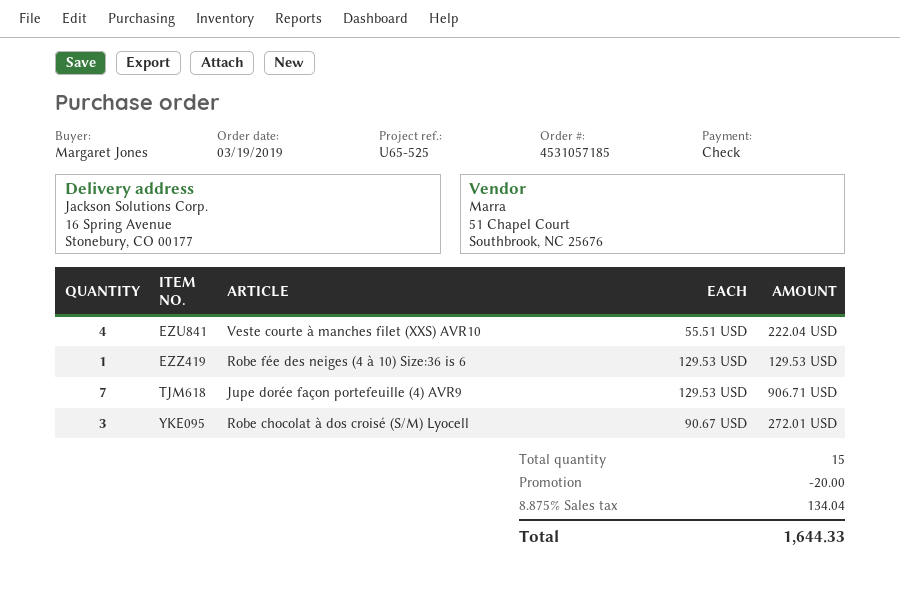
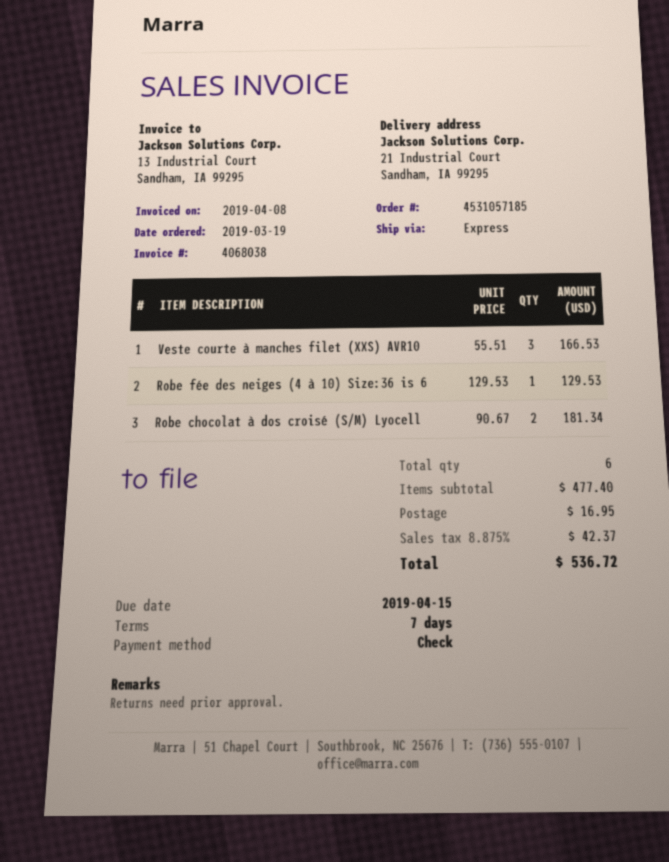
ship to: 16 Spring Avenue, Stonebury, CO 00177 -> 21 Industrial Court, Sandham, IA 99295
Veste courte à manches filet (XXS) AVR10: 4 x 55.51 = 222.04 -> 3 x 55.51 = 166.53
Jupe dorée façon portefeuille (4) AVR9: 7 x 129.53 = 906.71 -> none
Robe chocolat à dos croisé (S/M) Lyocell: 3 x 90.67 = 272.01 -> 2 x 90.67 = 181.34
total quantity: 15 -> 6
discount: 20.00 -> none
shipping: none -> 16.95
tax: 8.875% = 134.04 -> 8.875% = 42.37
total: 1644.33 -> 536.72

